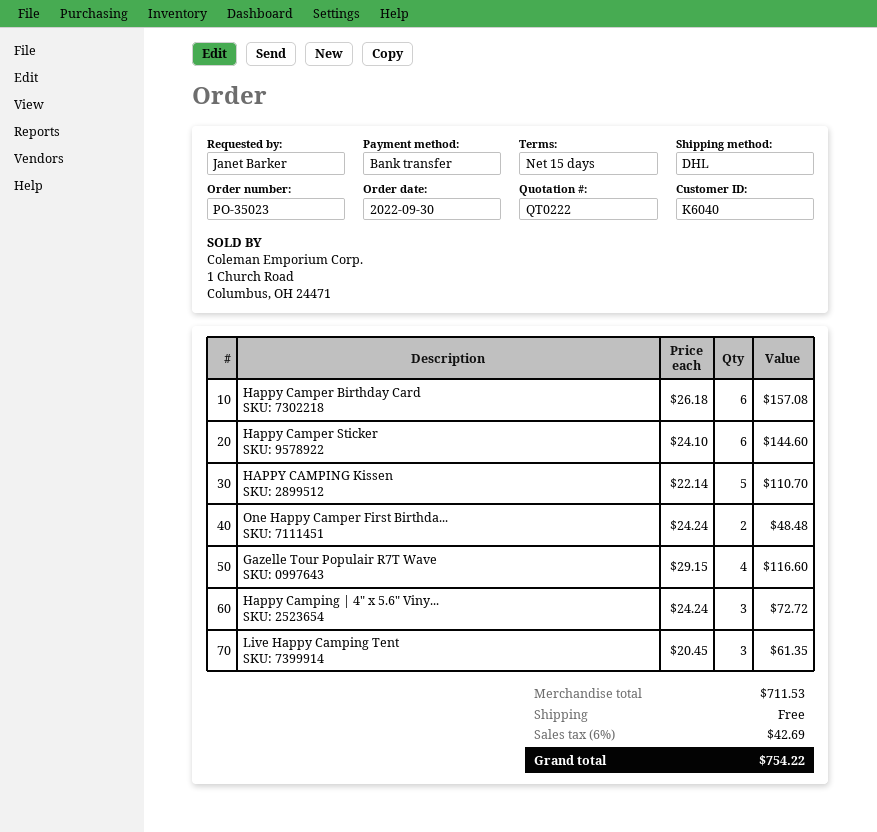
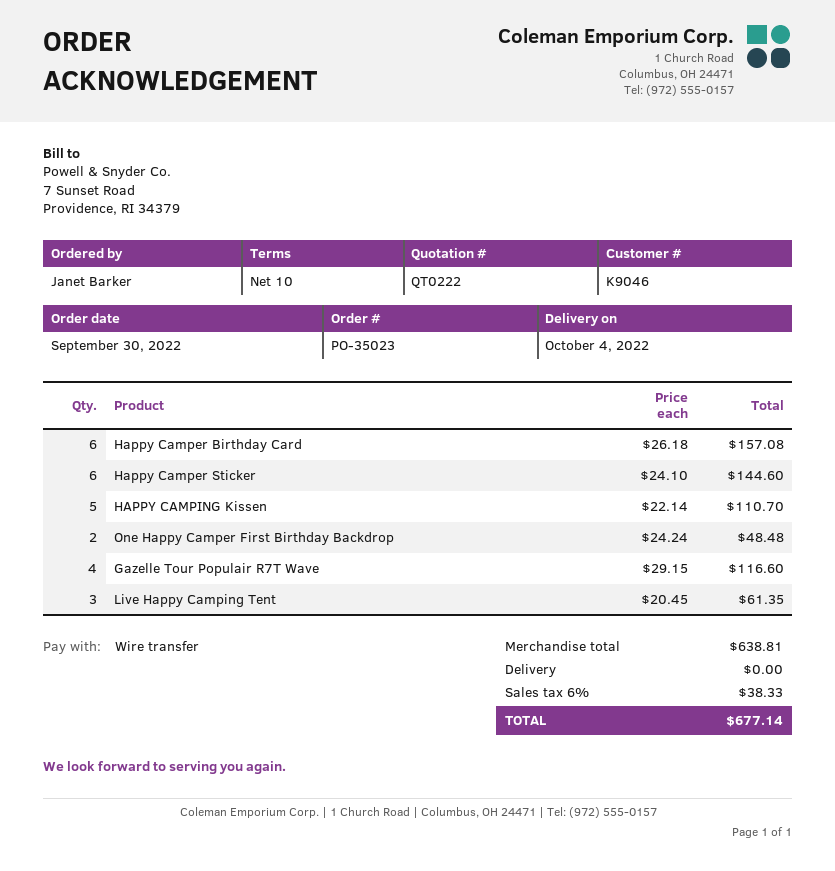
payment terms: 15 days -> 10 days
customer number: K6040 -> K9046
Happy Camping | 4" x 5.6" Viny...: 3 x 24.24 = 72.72 -> none
subtotal: 711.53 -> 638.81
tax: 6% = 42.69 -> 6% = 38.33
total: 754.22 -> 677.14

